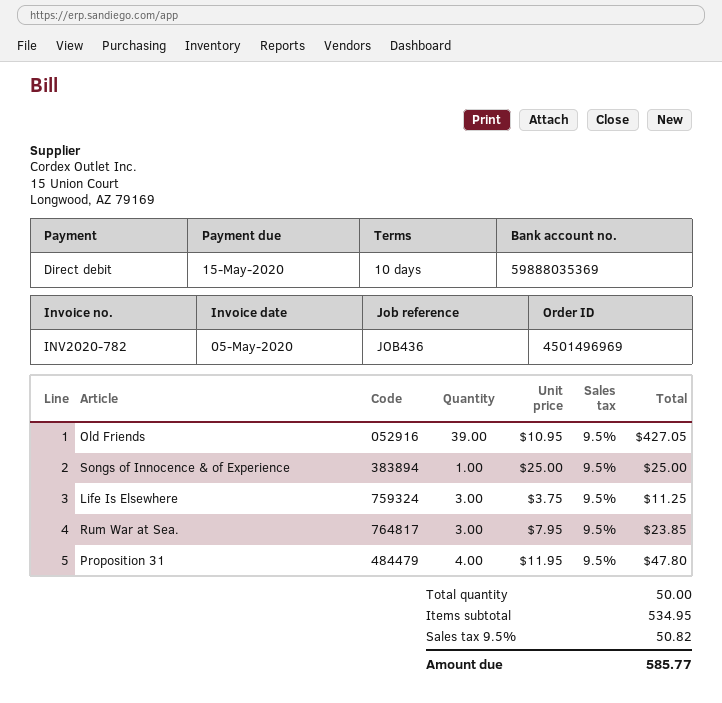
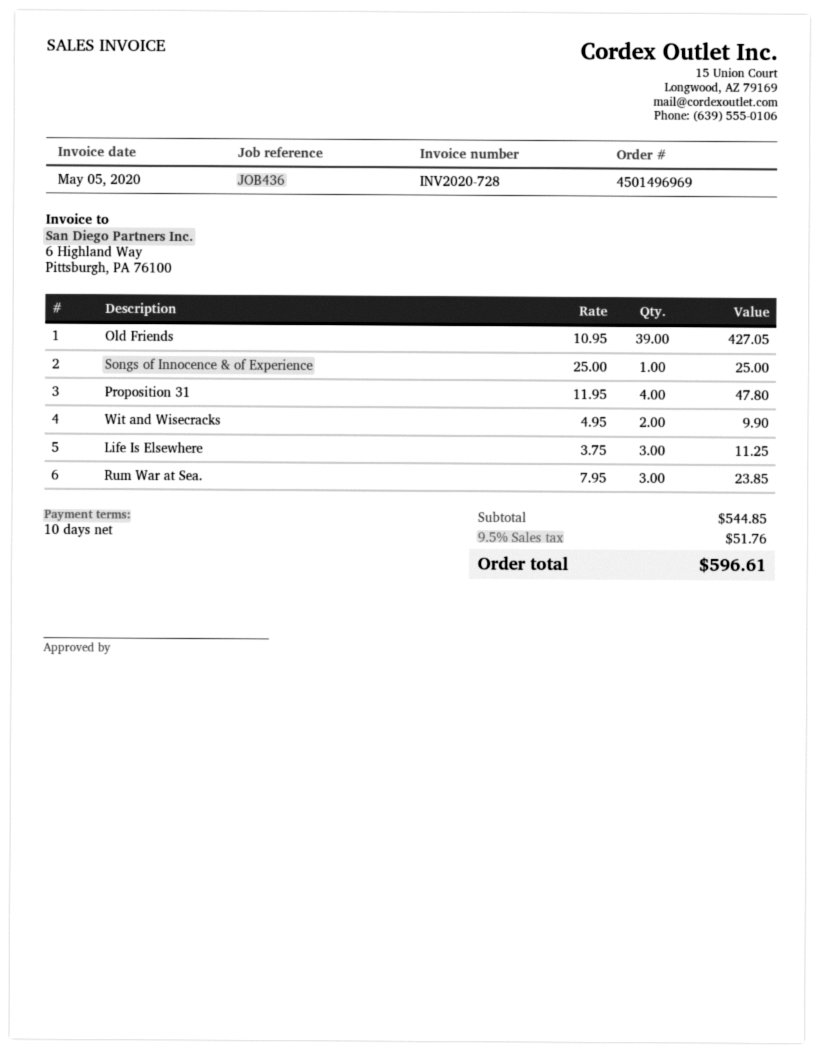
invoice number: INV2020-782 -> INV2020-728
Wit and Wisecracks: none -> 2 x 4.95 = 9.90
subtotal: 534.95 -> 544.85
tax: 9.5% = 50.82 -> 9.5% = 51.76
total: 585.77 -> 596.61

